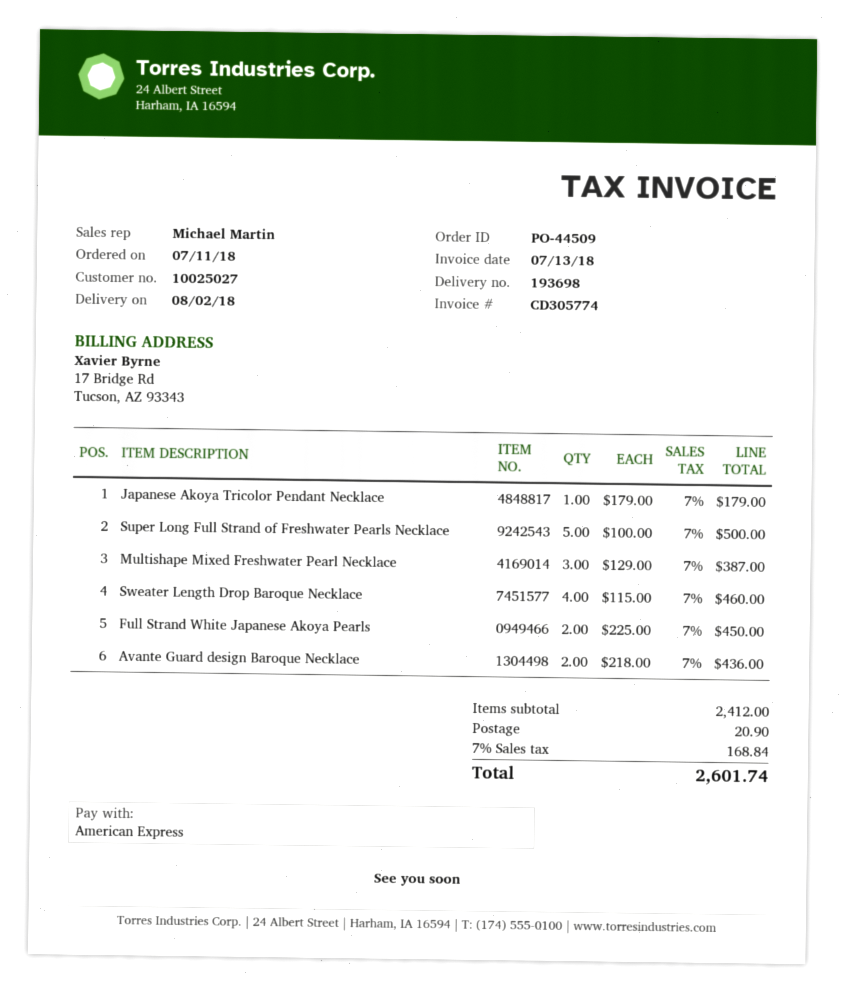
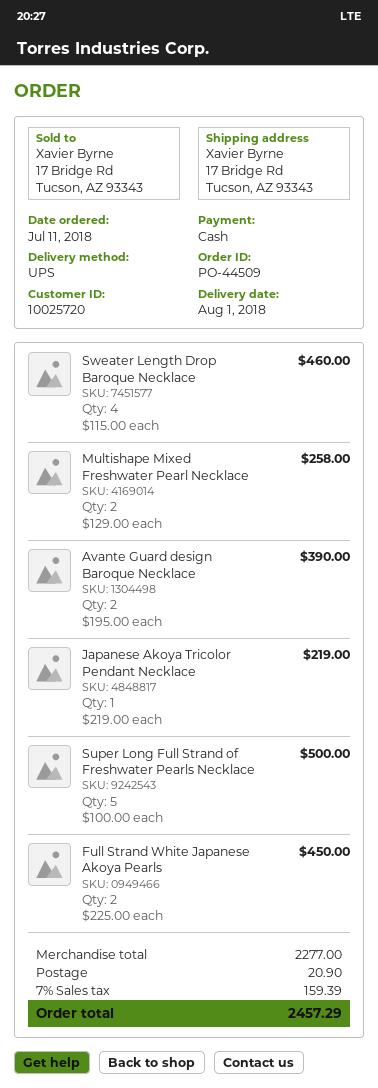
delivery date: 2018-08-02 -> 2018-08-01
customer number: 10025027 -> 10025720
payment method: American Express -> cash
Japanese Akoya Tricolor Pendant Necklace: 1 x 179.00 = 179.00 -> 1 x 219.00 = 219.00
Multishape Mixed Freshwater Pearl Necklace: 3 x 129.00 = 387.00 -> 2 x 129.00 = 258.00
Avante Guard design Baroque Necklace: 2 x 218.00 = 436.00 -> 2 x 195.00 = 390.00
subtotal: 2412.00 -> 2277.00
tax: 7% = 168.84 -> 7% = 159.39
total: 2601.74 -> 2457.29

